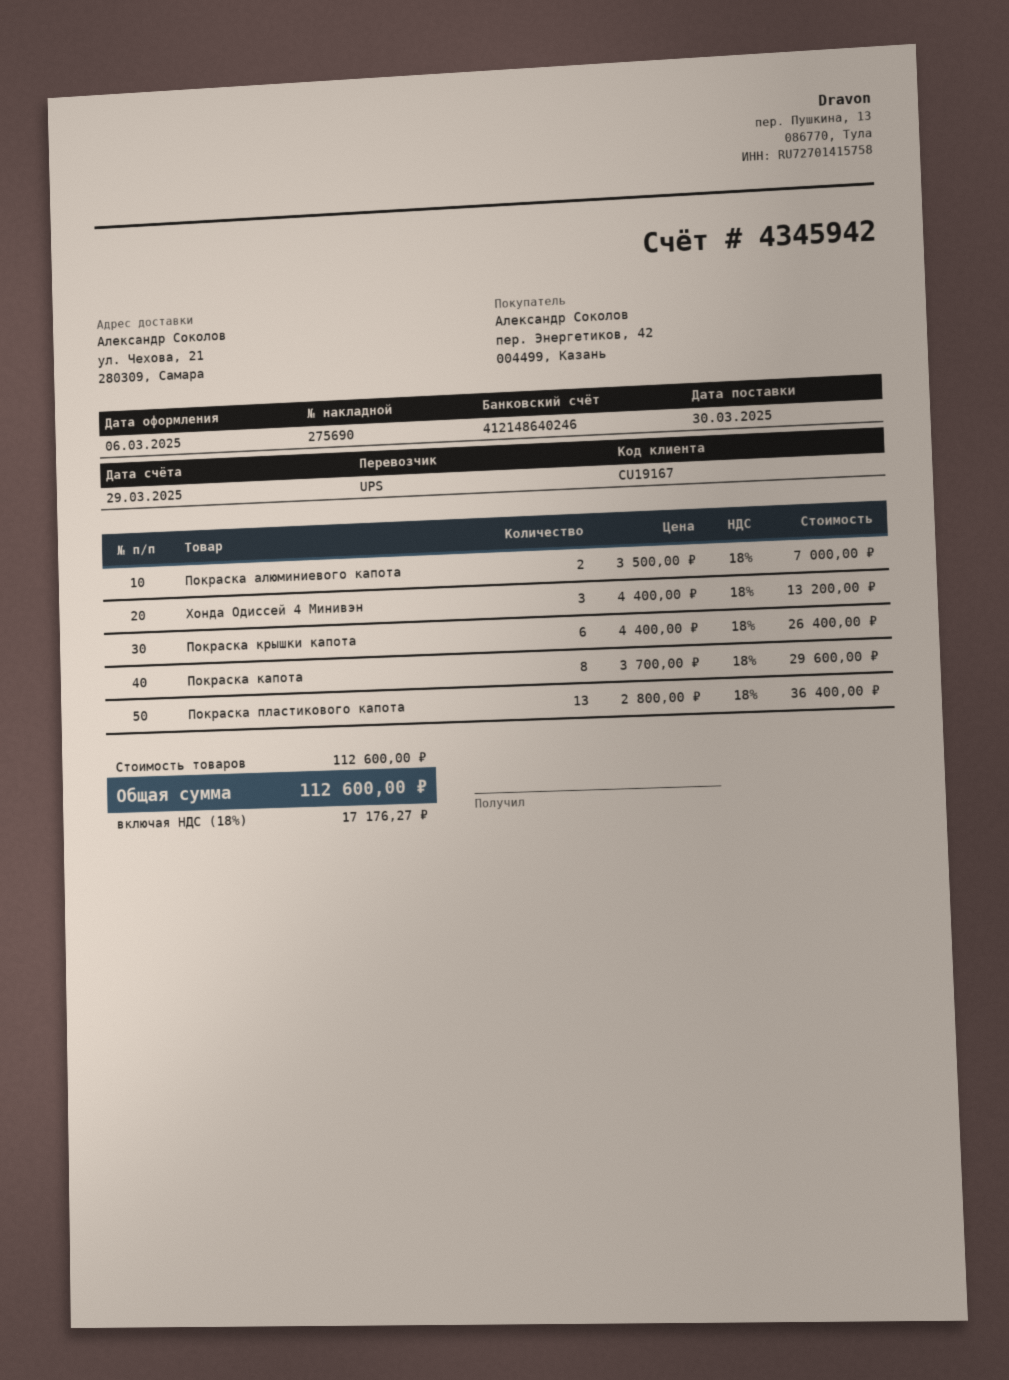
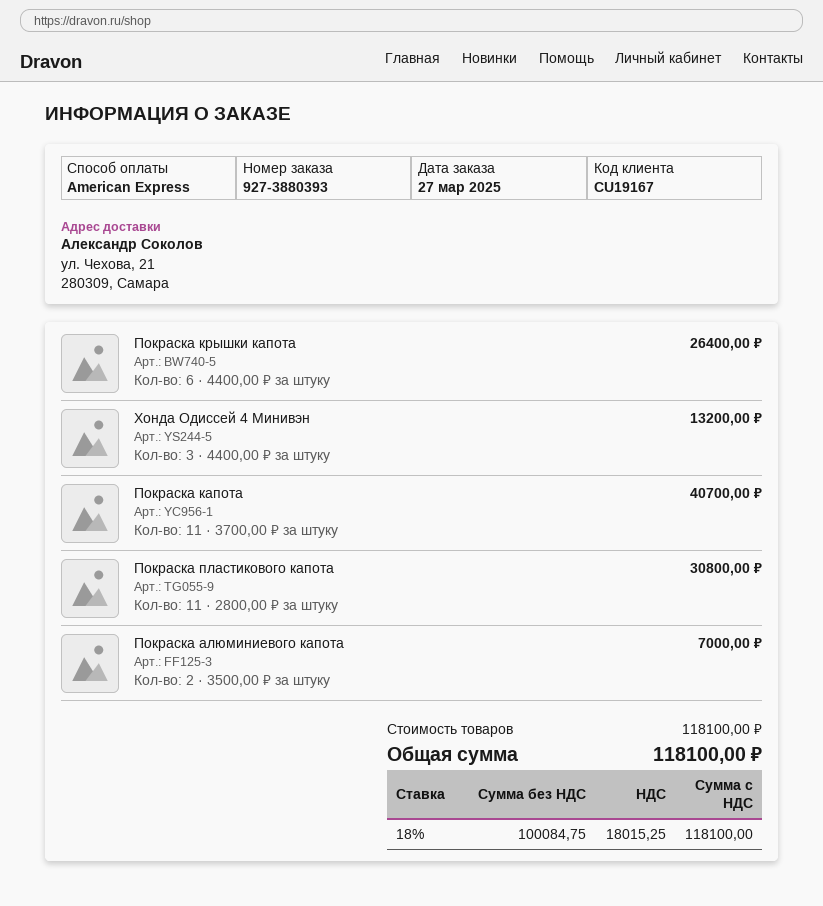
order date: 2025-03-06 -> 2025-03-27
Покраска капота: 8 x 3700.00 = 29600.00 -> 11 x 3700.00 = 40700.00
Покраска пластикового капота: 13 x 2800.00 = 36400.00 -> 11 x 2800.00 = 30800.00
subtotal: 112600.00 -> 118100.00
tax: 18% = 17176.27 -> 18% = 18015.25
total: 112600.00 -> 118100.00

